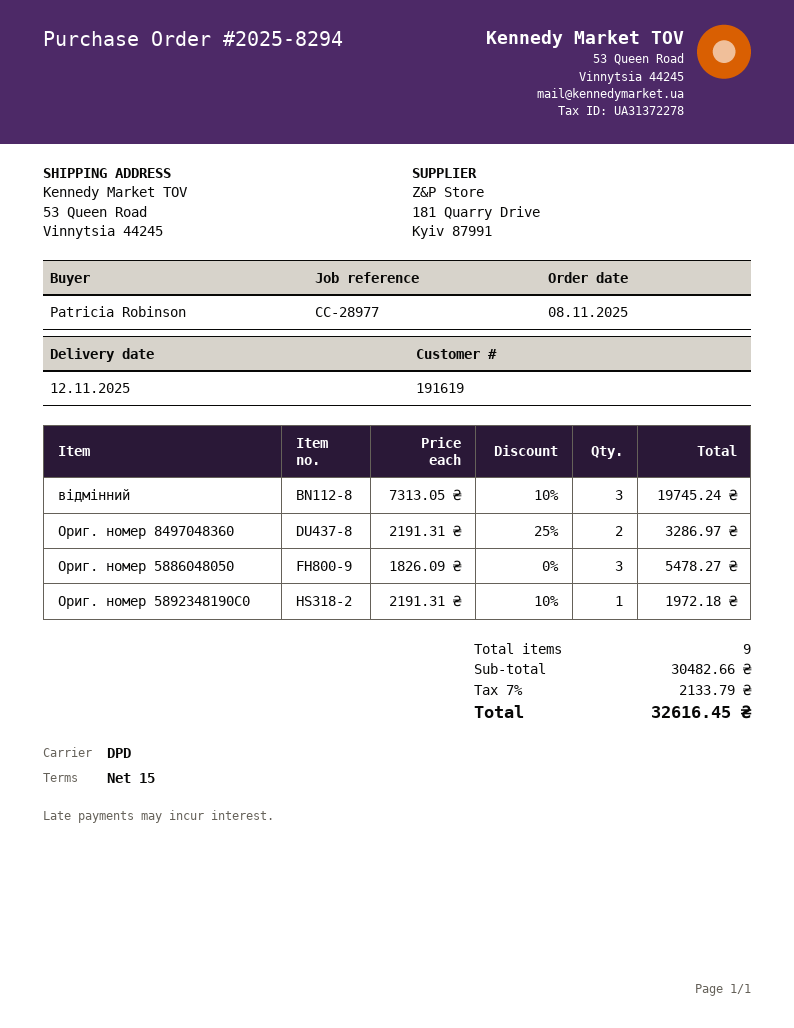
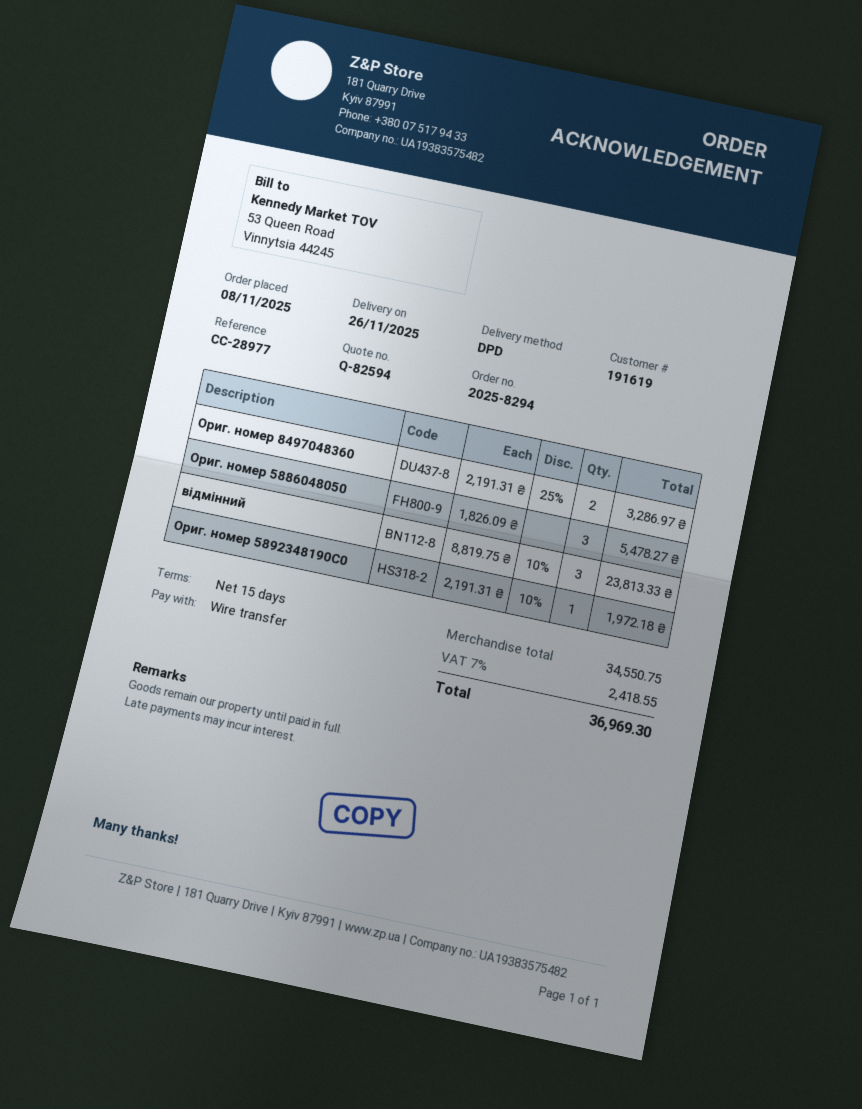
delivery date: 2025-11-12 -> 2025-11-26
відмінний: 3 x 7313.05 - 10% = 19745.24 -> 3 x 8819.75 - 10% = 23813.33
subtotal: 30482.66 -> 34550.75
tax: 7% = 2133.79 -> 7% = 2418.55
total: 32616.45 -> 36969.30

